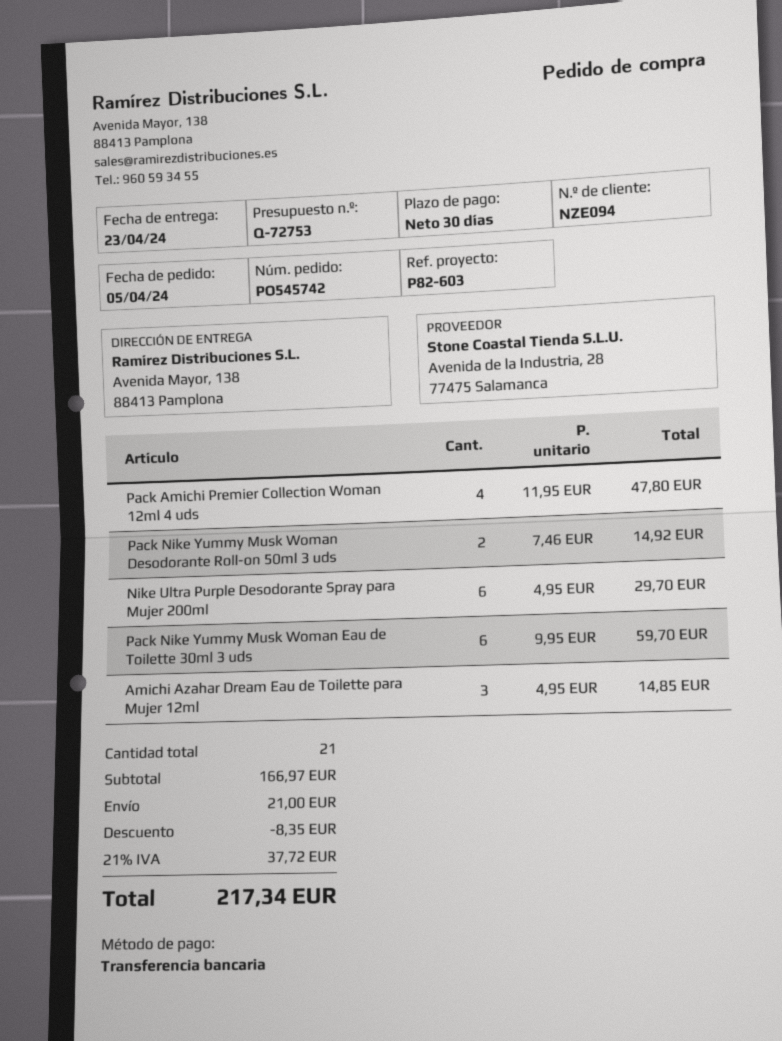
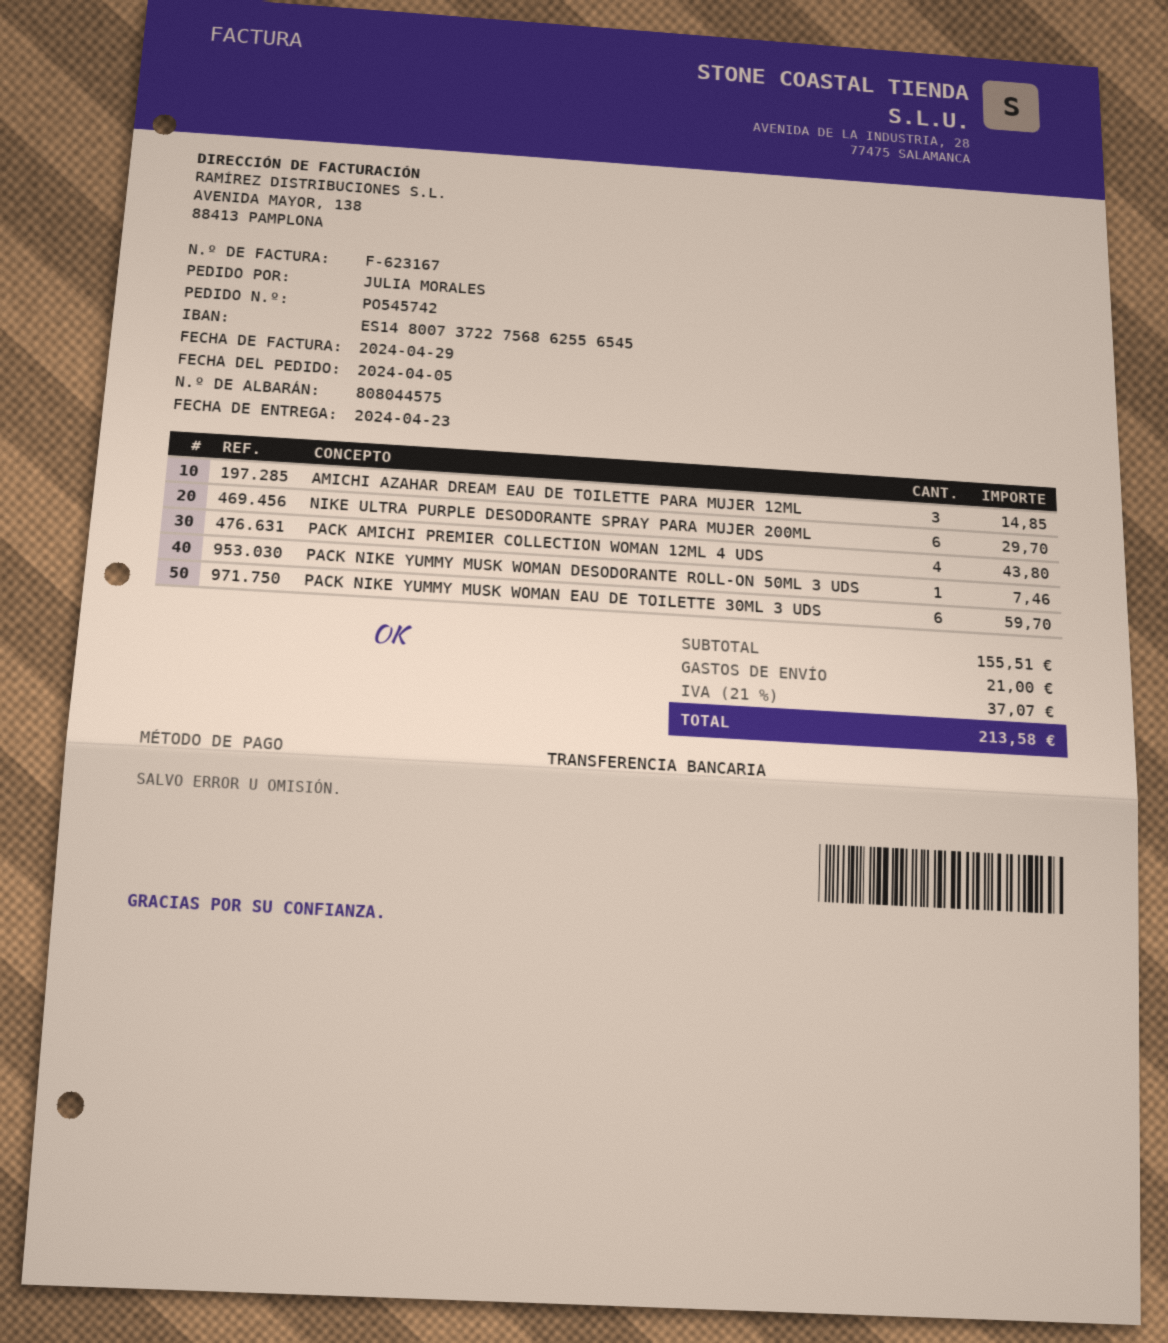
Pack Amichi Premier Collection Woman 12ml 4 uds: 4 for 47.80 -> 4 for 43.80
Pack Nike Yummy Musk Woman Desodorante Roll-on 50ml 3 uds: 2 for 14.92 -> 1 for 7.46
subtotal: 166.97 -> 155.51
discount: 8.35 -> none
tax: 21% = 37.72 -> 21% = 37.07
total: 217.34 -> 213.58

